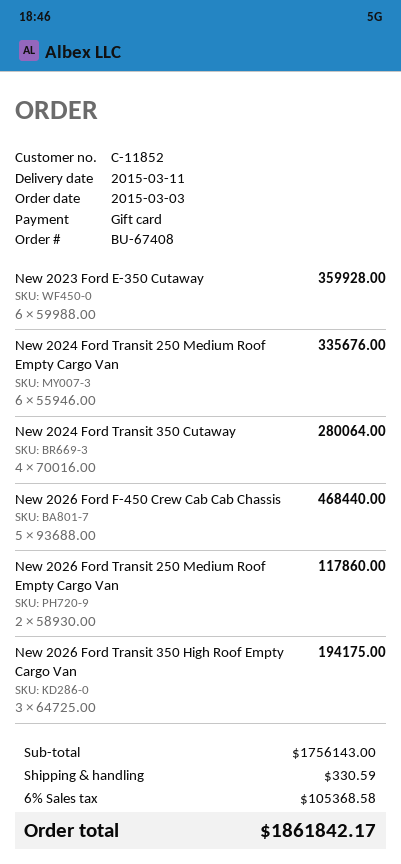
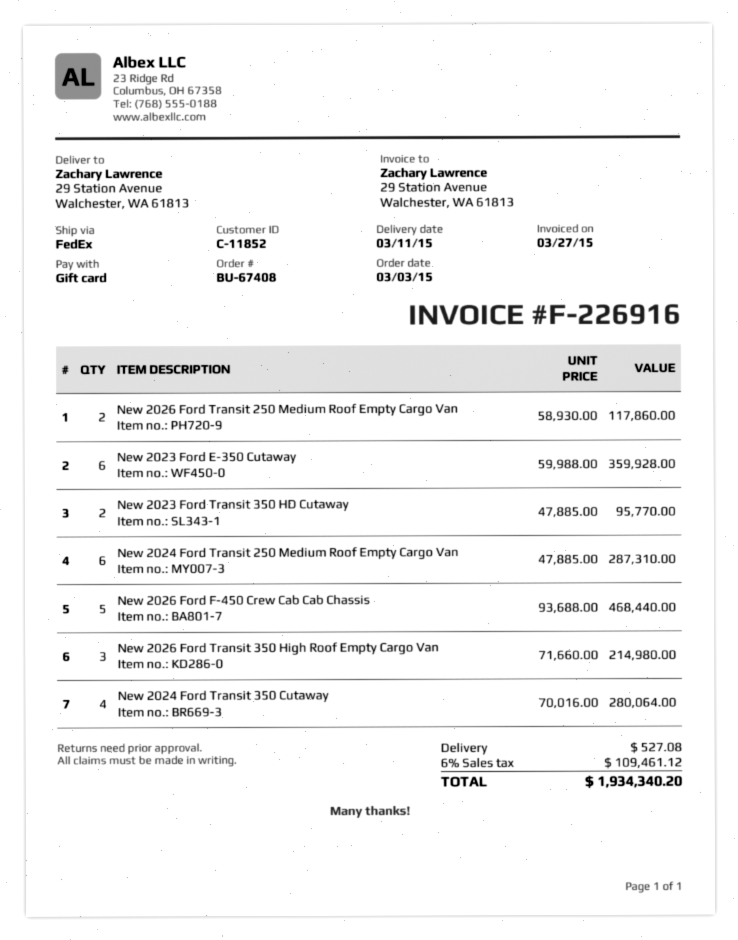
New 2024 Ford Transit 250 Medium Roof Empty Cargo Van: 6 x 55946.00 = 335676.00 -> 6 x 47885.00 = 287310.00
New 2026 Ford Transit 350 High Roof Empty Cargo Van: 3 x 64725.00 = 194175.00 -> 3 x 71660.00 = 214980.00
New 2023 Ford Transit 350 HD Cutaway: none -> 2 x 47885.00 = 95770.00
shipping: 330.59 -> 527.08
tax: 6% = 105368.58 -> 6% = 109461.12
total: 1861842.17 -> 1934340.20

